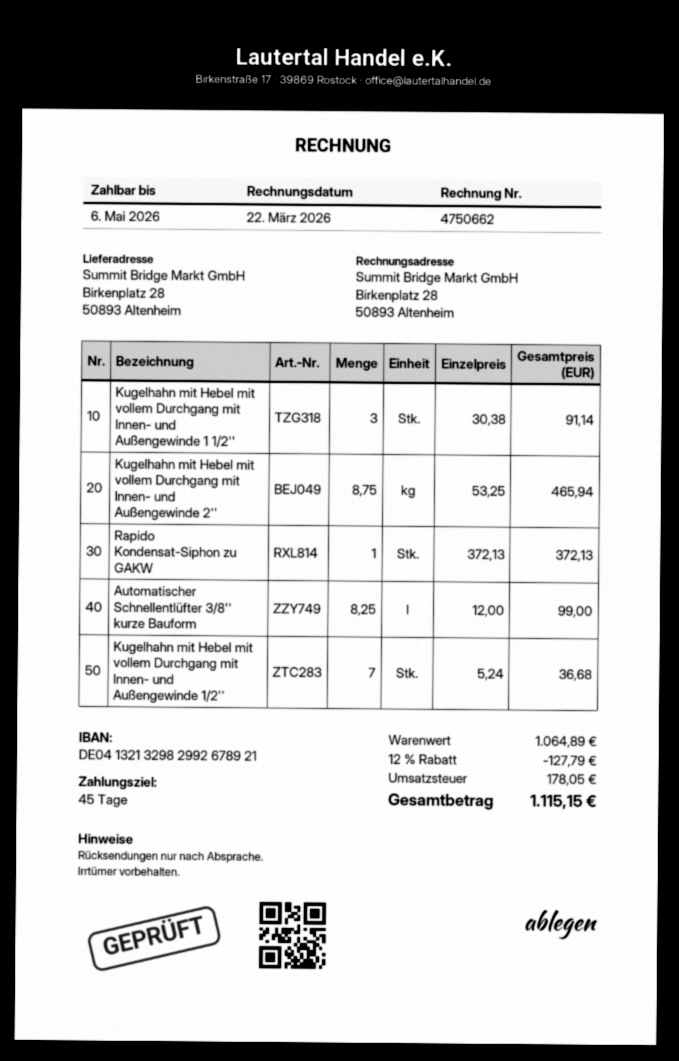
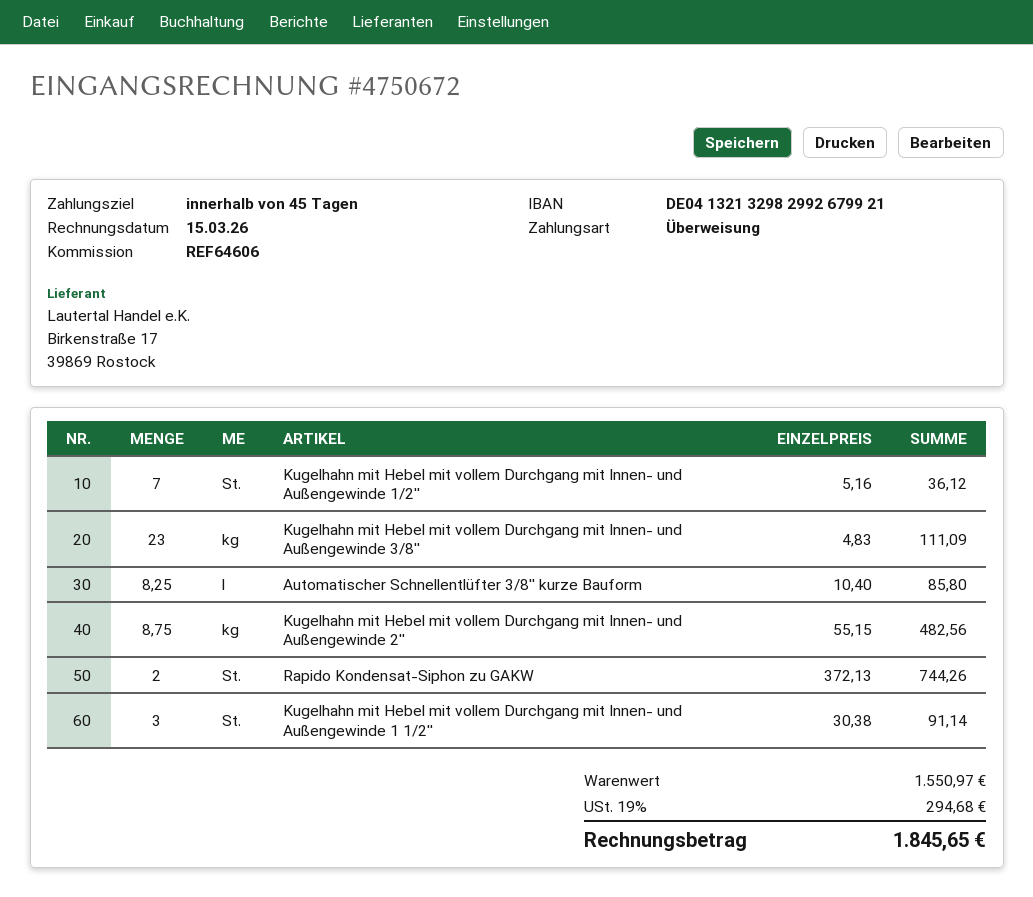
invoice number: 4750662 -> 4750672
invoice date: 2026-03-22 -> 2026-03-15
bank account: DE04132132982992678921 -> DE04132132982992679921
Kugelhahn mit Hebel mit vollem Durchgang mit Innen- und Außengewinde 2'': 8.75 x 53.25 = 465.94 -> 8.75 x 55.15 = 482.56
Rapido Kondensat-Siphon zu GAKW: 1 x 372.13 = 372.13 -> 2 x 372.13 = 744.26
Automatischer Schnellentlüfter 3/8'' kurze Bauform: 8.25 x 12.00 = 99.00 -> 8.25 x 10.40 = 85.80
Kugelhahn mit Hebel mit vollem Durchgang mit Innen- und Außengewinde 1/2'': 7 x 5.24 = 36.68 -> 7 x 5.16 = 36.12
Kugelhahn mit Hebel mit vollem Durchgang mit Innen- und Außengewinde 3/8'': none -> 23 x 4.83 = 111.09
subtotal: 1064.89 -> 1550.97
discount: 12% = 127.79 -> none
tax: 178.05 -> 294.68
total: 1115.15 -> 1845.65

